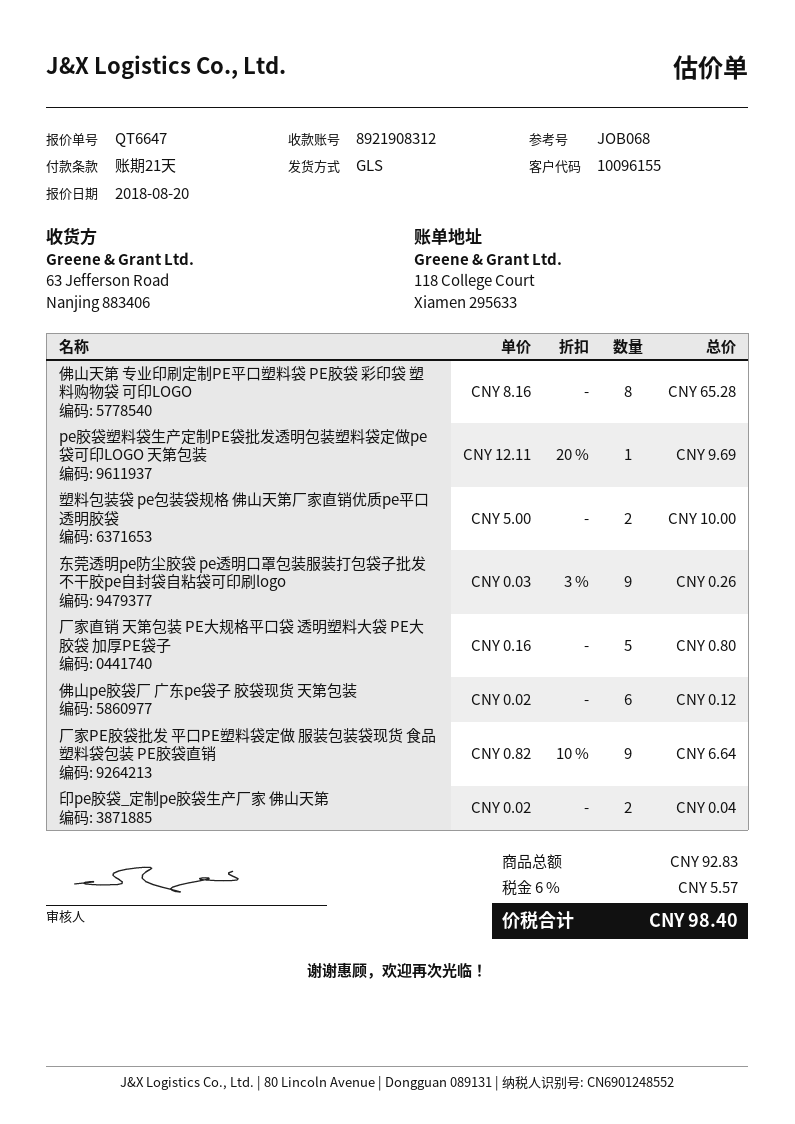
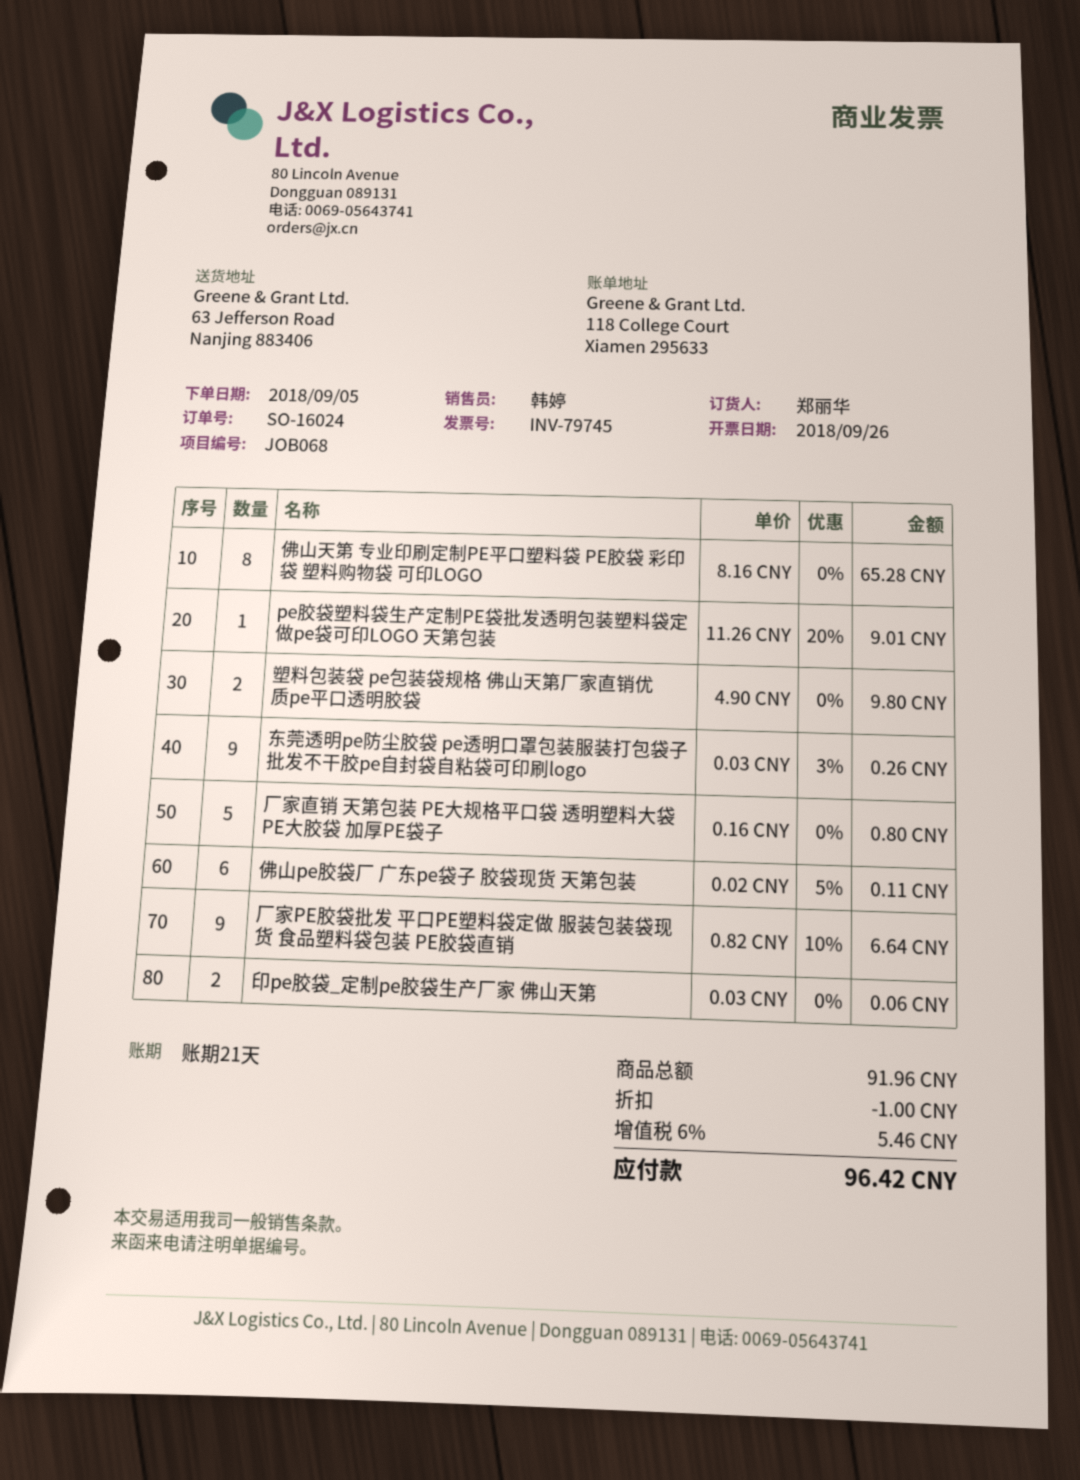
pe胶袋塑料袋生产定制PE袋批发透明包装塑料袋定做pe袋可印LOGO 天第包装: 1 x 12.11 - 20% = 9.69 -> 1 x 11.26 - 20% = 9.01
塑料包装袋 pe包装袋规格 佛山天第厂家直销优质pe平口透明胶袋: 2 x 5.00 = 10.00 -> 2 x 4.90 = 9.80
佛山pe胶袋厂 广东pe袋子 胶袋现货 天第包装: 6 x 0.02 = 0.12 -> 6 x 0.02 - 5% = 0.11
印pe胶袋_定制pe胶袋生产厂家 佛山天第: 2 x 0.02 = 0.04 -> 2 x 0.03 = 0.06
subtotal: 92.83 -> 91.96
discount: none -> 1.00
tax: 6% = 5.57 -> 6% = 5.46
total: 98.40 -> 96.42

